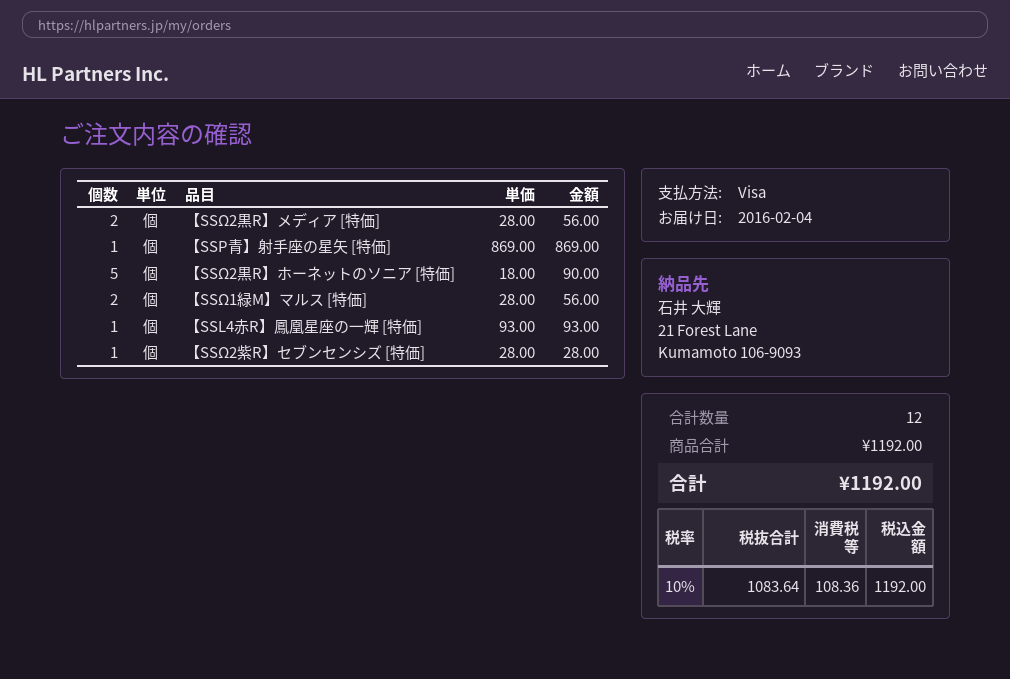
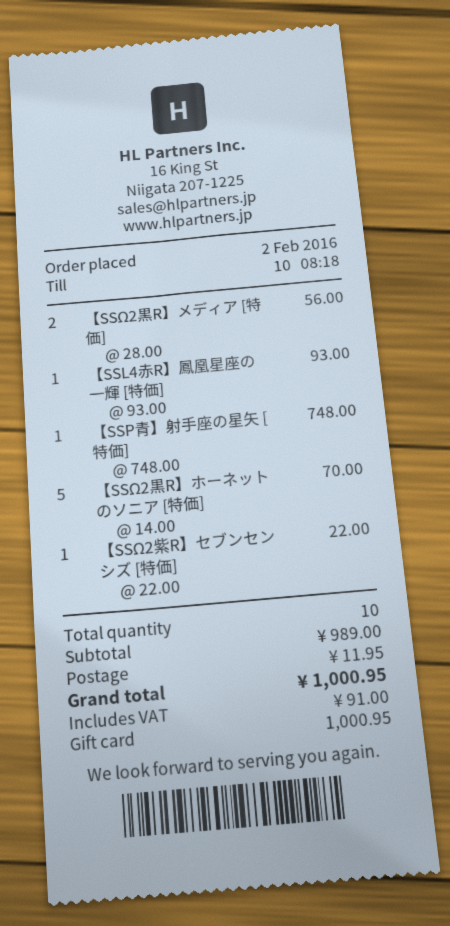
payment method: Visa -> gift card
【SSP青】射手座の星矢 [特価]: 1 x 869.00 = 869.00 -> 1 x 748.00 = 748.00
【SSΩ2黒R】ホーネットのソニア [特価]: 5 x 18.00 = 90.00 -> 5 x 14.00 = 70.00
【SSΩ1緑M】マルス [特価]: 2 x 28.00 = 56.00 -> none
【SSΩ2紫R】セブンセンシズ [特価]: 1 x 28.00 = 28.00 -> 1 x 22.00 = 22.00
total quantity: 12 -> 10
subtotal: 1192.00 -> 989.00
shipping: none -> 11.95
tax: 108.36 -> 91.00
total: 1192.00 -> 1000.95

